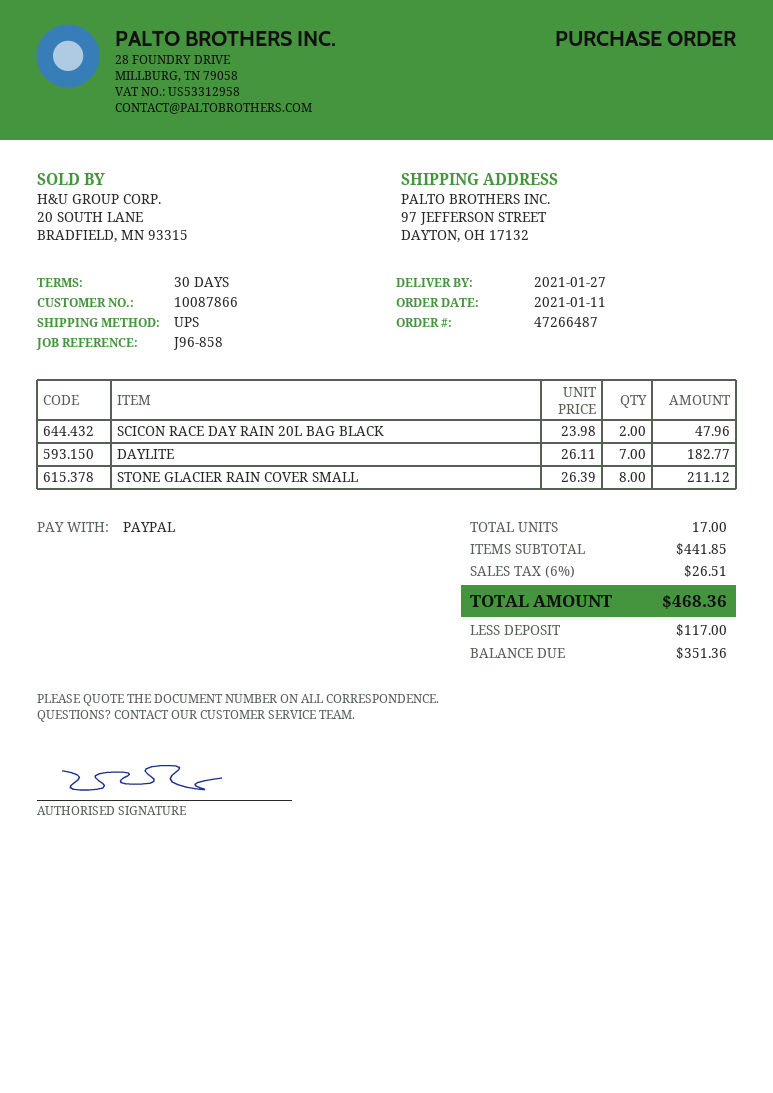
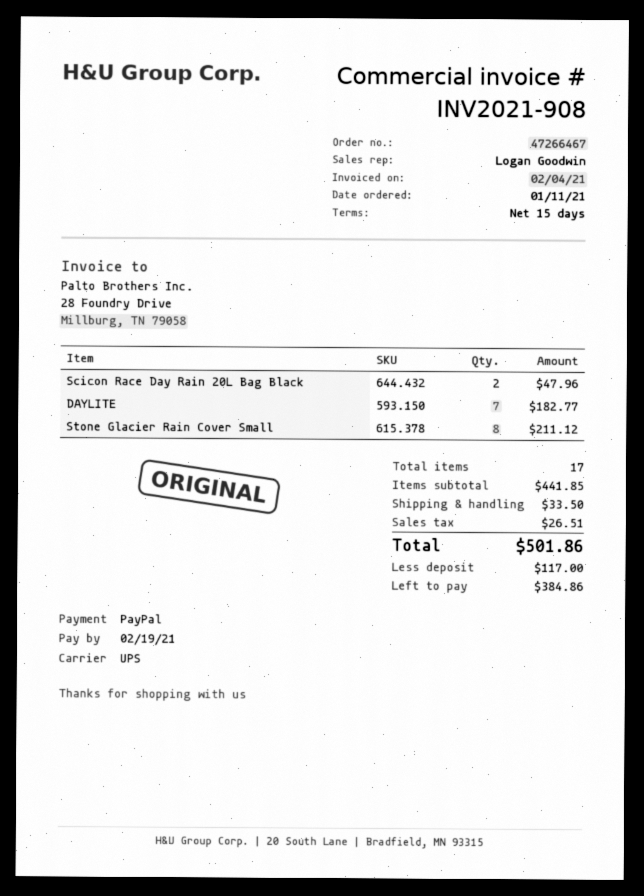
order number: 47266487 -> 47266467
payment terms: 30 days -> 15 days
shipping: none -> 33.50
total: 468.36 -> 501.86
balance: 351.36 -> 384.86

